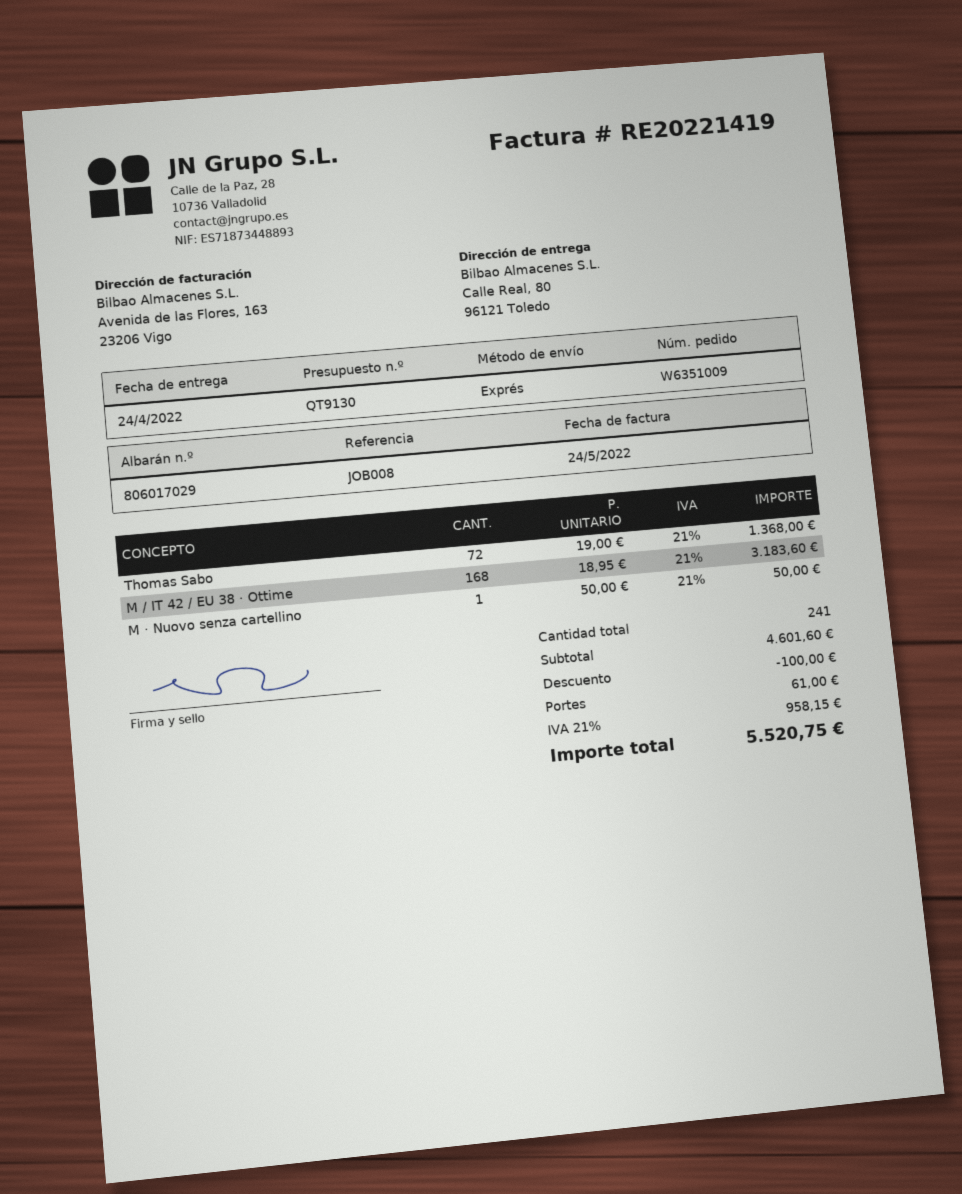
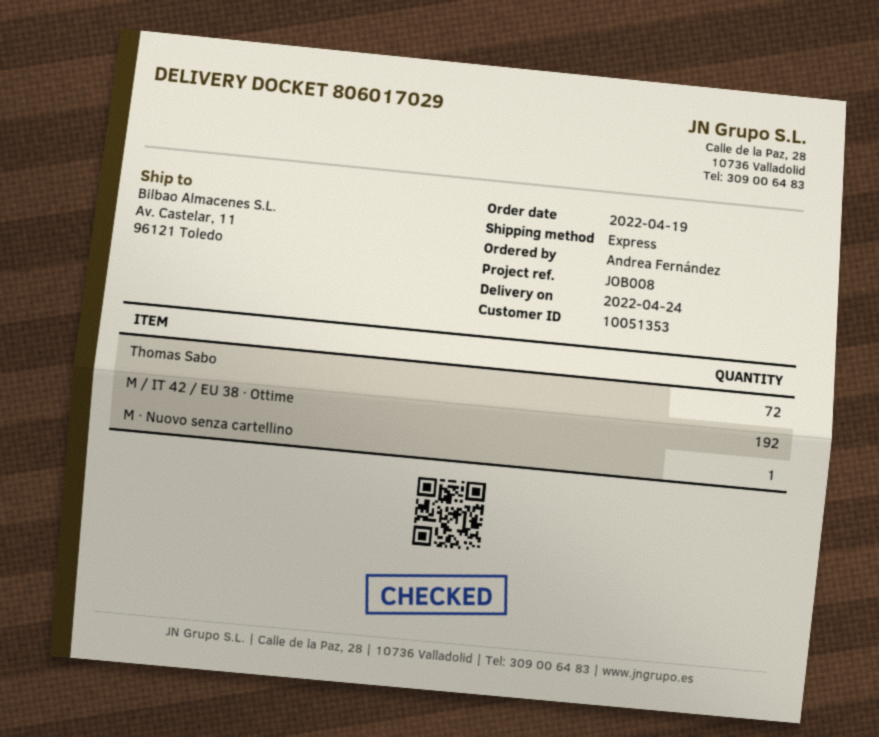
ship to: Calle Real, 80, 96121 Toledo -> Av. Castelar, 11, 96121 Toledo
M / IT 42 / EU 38 · Ottime: 168 -> 192

